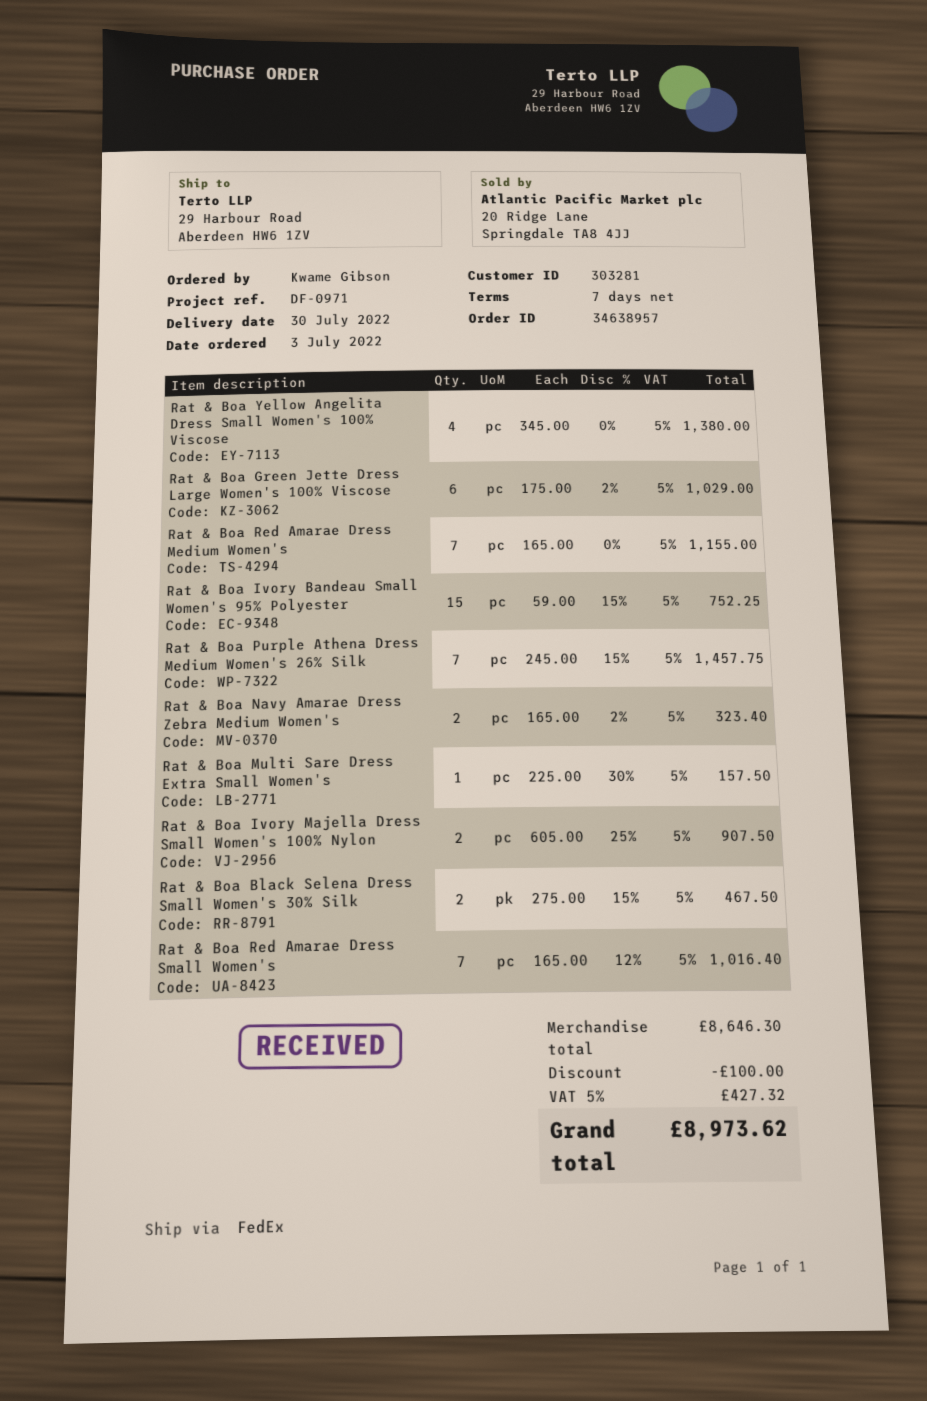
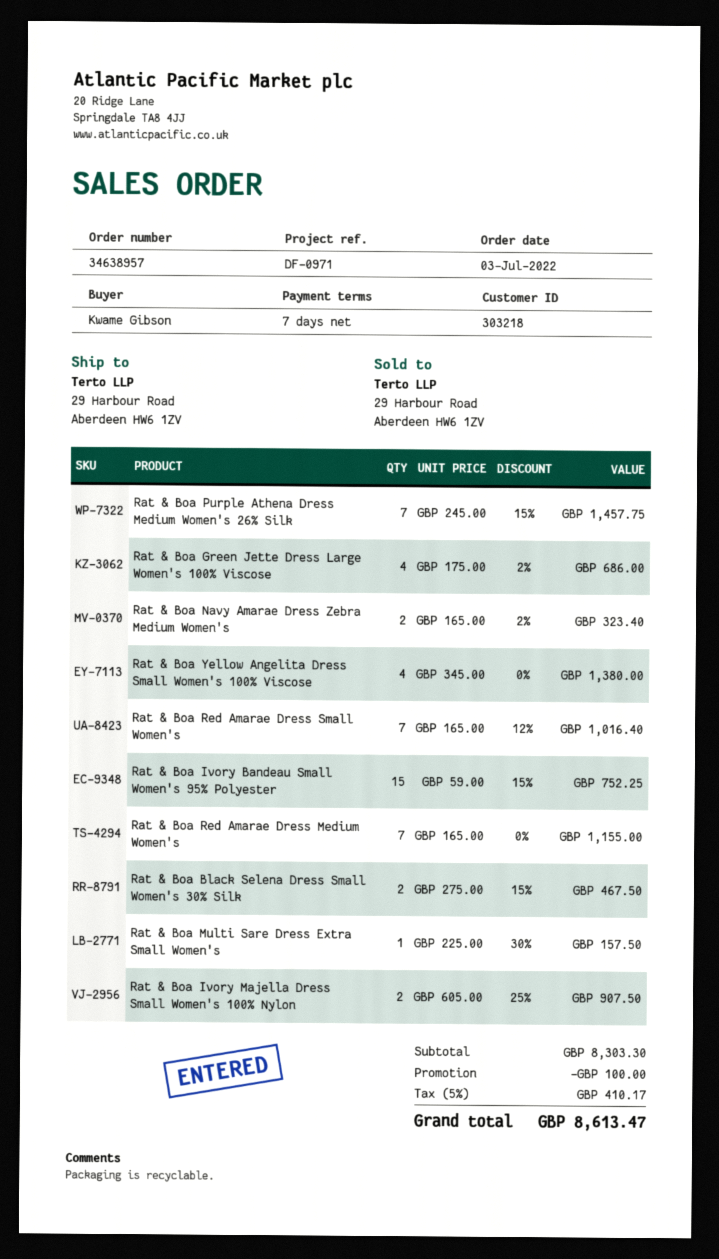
customer number: 303281 -> 303218
Rat & Boa Green Jette Dress Large Women's 100% Viscose: 6 x 175.00 - 2% = 1029.00 -> 4 x 175.00 - 2% = 686.00
subtotal: 8646.30 -> 8303.30
tax: 5% = 427.32 -> 5% = 410.17
total: 8973.62 -> 8613.47

